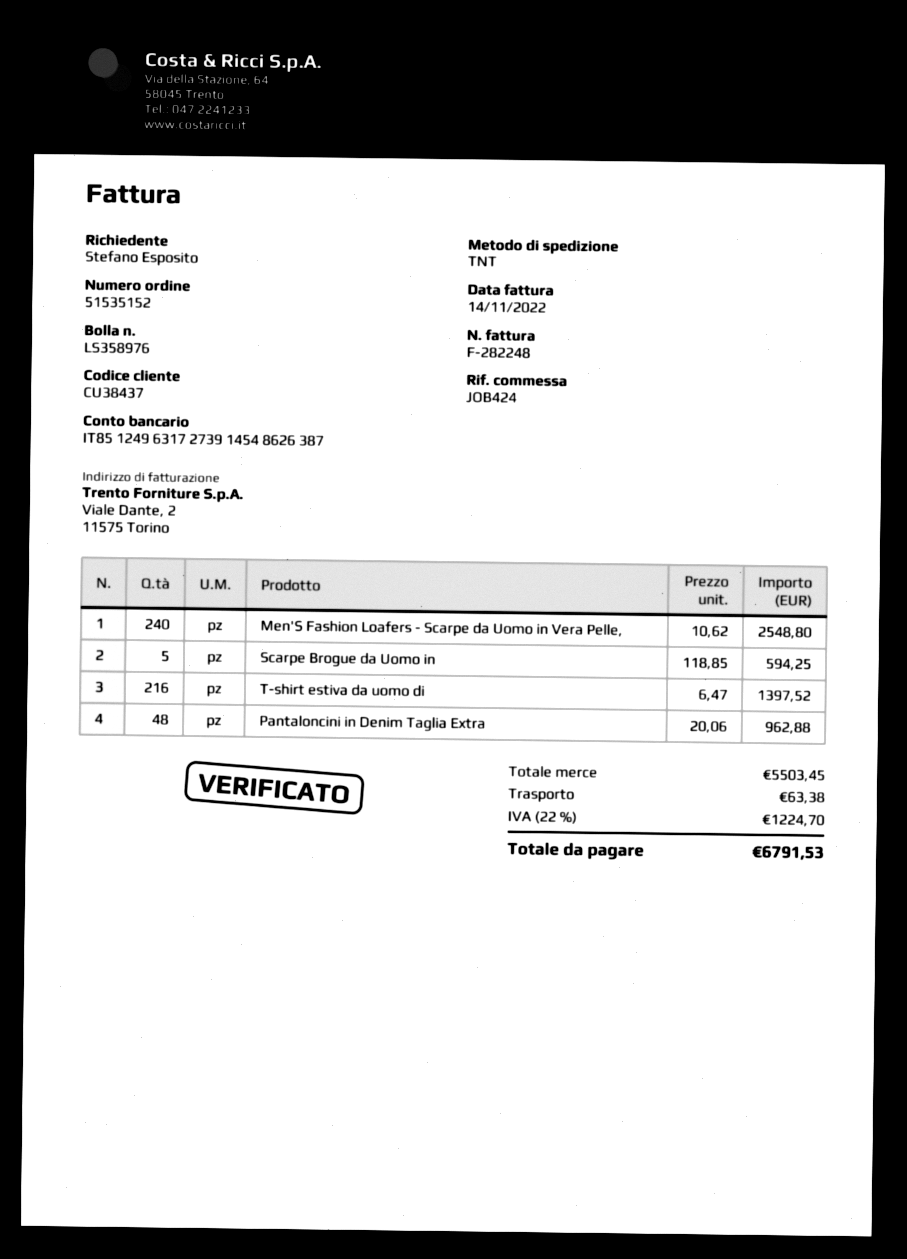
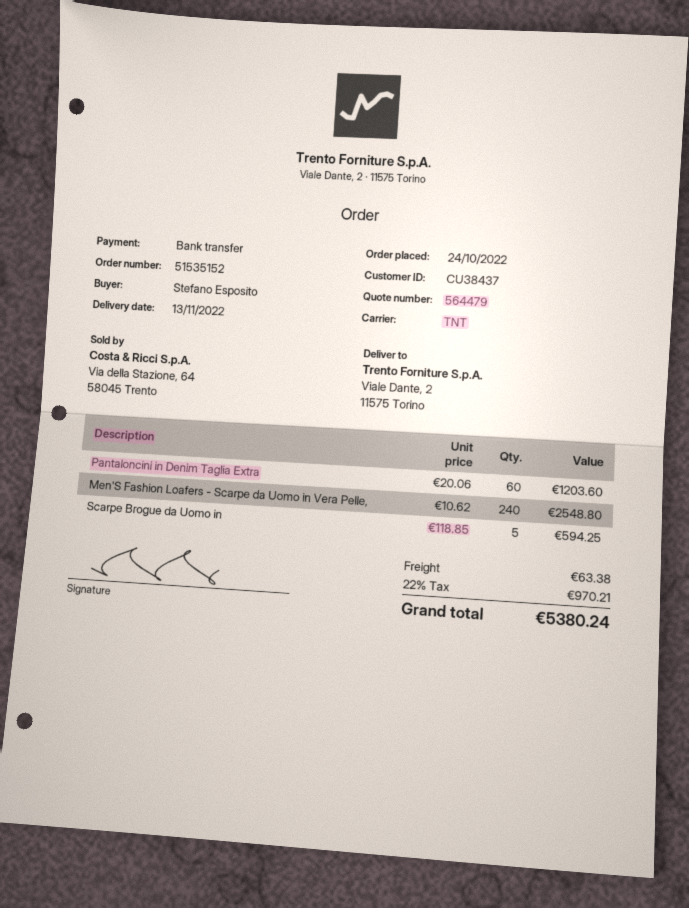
T-shirt estiva da uomo di: 216 x 6.47 = 1397.52 -> none
Pantaloncini in Denim Taglia Extra: 48 x 20.06 = 962.88 -> 60 x 20.06 = 1203.60
tax: 22% = 1224.70 -> 22% = 970.21
total: 6791.53 -> 5380.24

